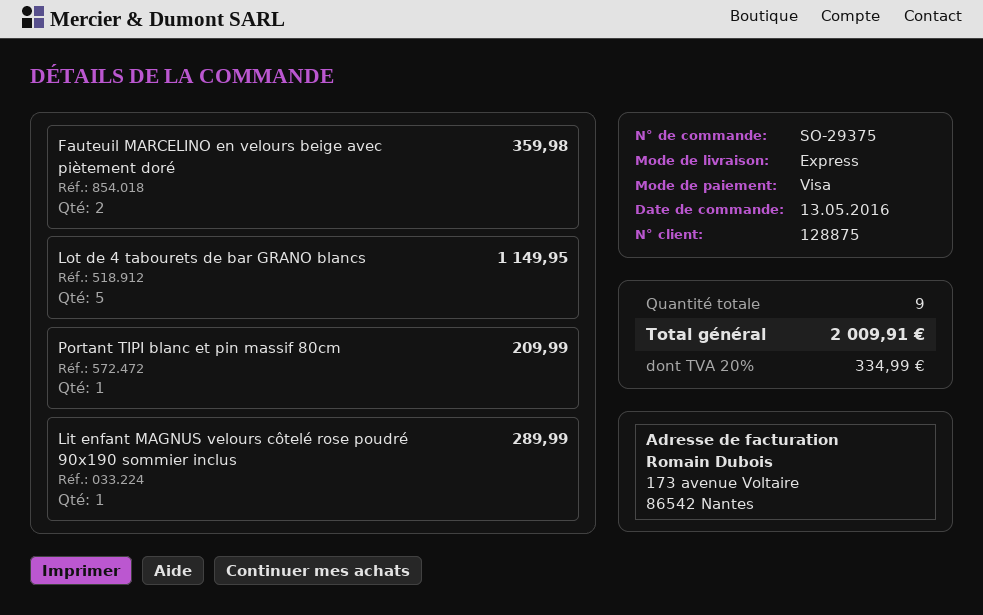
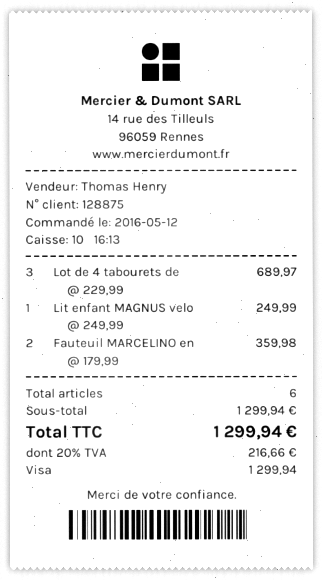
order date: 2016-05-13 -> 2016-05-12
Lot de 4 tabourets de bar GRANO blancs: 5 for 1149.95 -> 3 for 689.97
Portant TIPI blanc et pin massif 80cm: 1 for 209.99 -> none
Lit enfant MAGNUS velours côtelé rose poudré 90x190 sommier inclus: 1 for 289.99 -> 1 for 249.99
total quantity: 9 -> 6
tax: 20% = 334.99 -> 20% = 216.66
total: 2009.91 -> 1299.94

